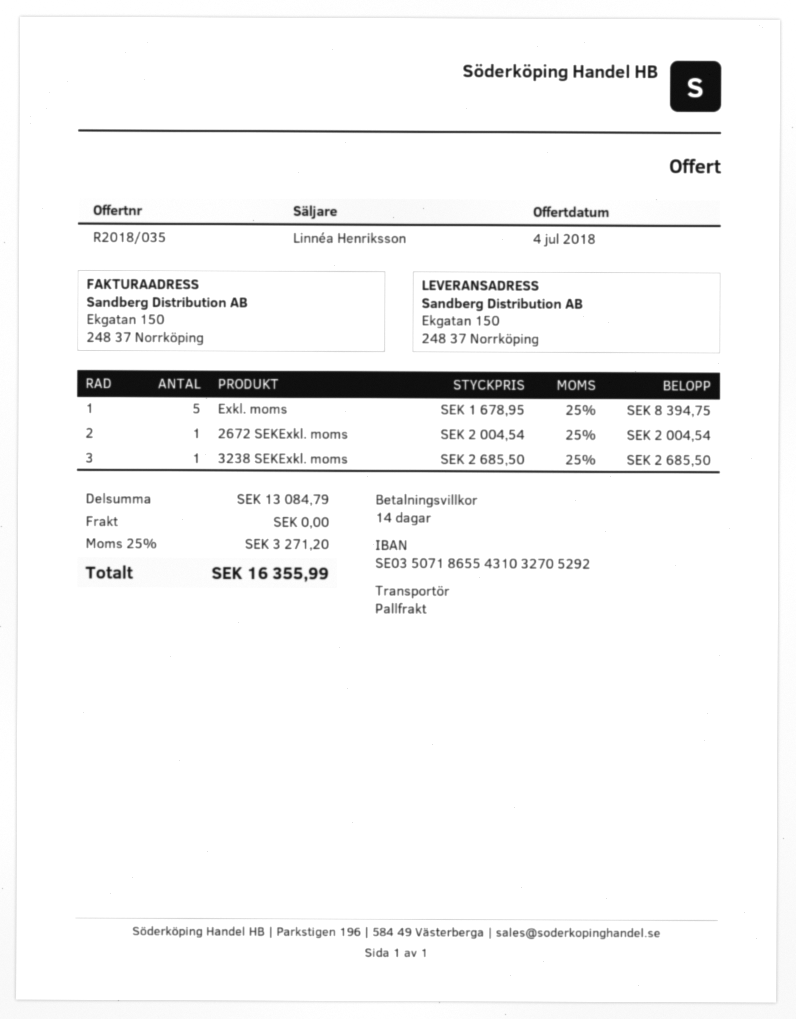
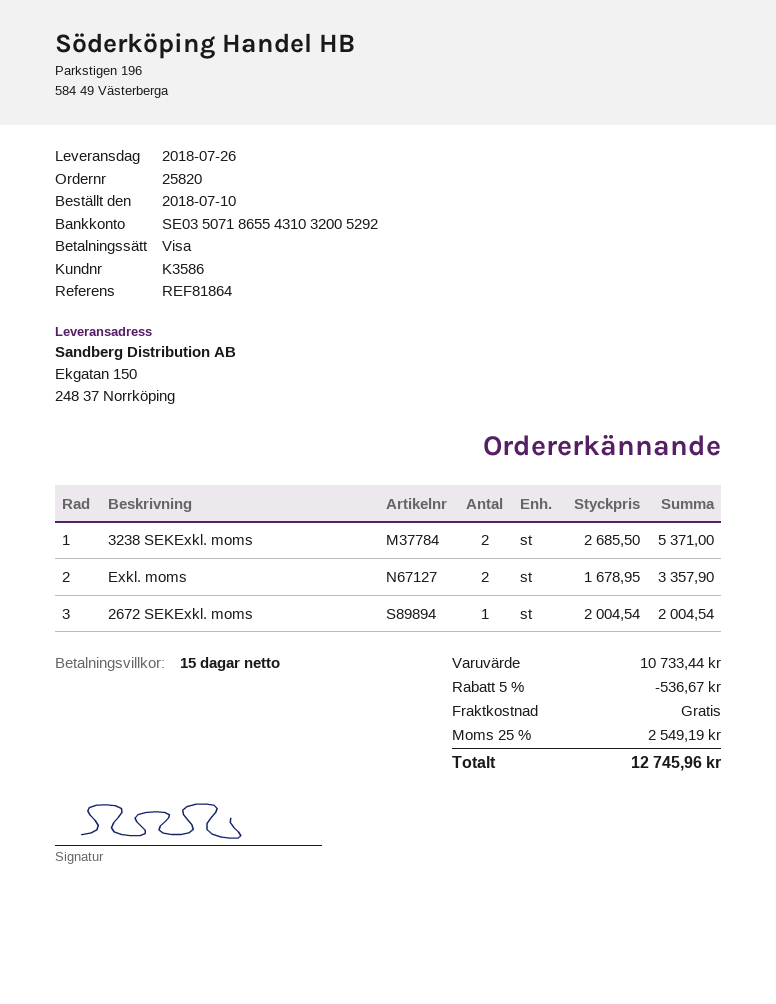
payment terms: 14 days -> 15 days
bank account: SE0350718655431032705292 -> SE0350718655431032005292
Exkl. moms: 5 x 1678.95 = 8394.75 -> 2 x 1678.95 = 3357.90
3238 SEKExkl. moms: 1 x 2685.50 = 2685.50 -> 2 x 2685.50 = 5371.00
subtotal: 13084.79 -> 10733.44
discount: none -> 5% = 536.67
tax: 25% = 3271.20 -> 25% = 2549.19
total: 16355.99 -> 12745.96

